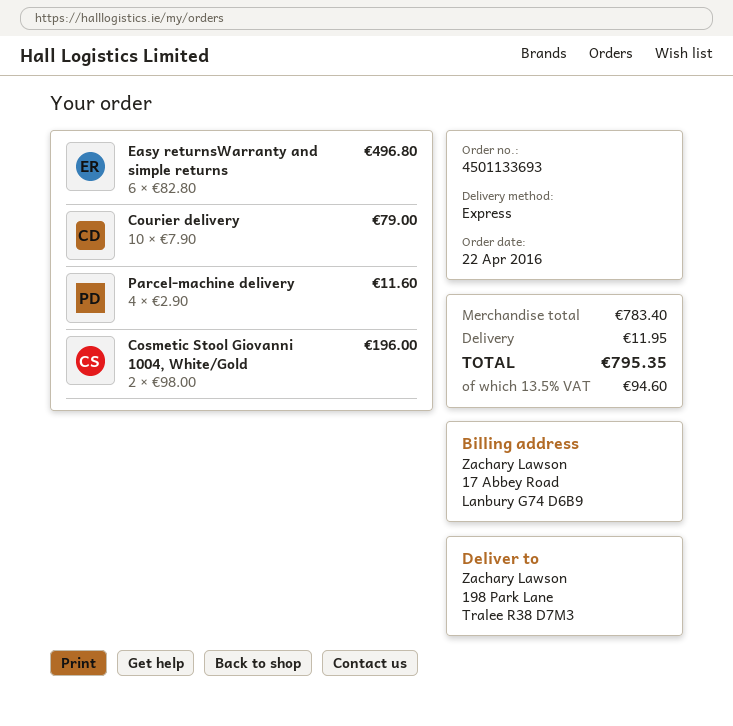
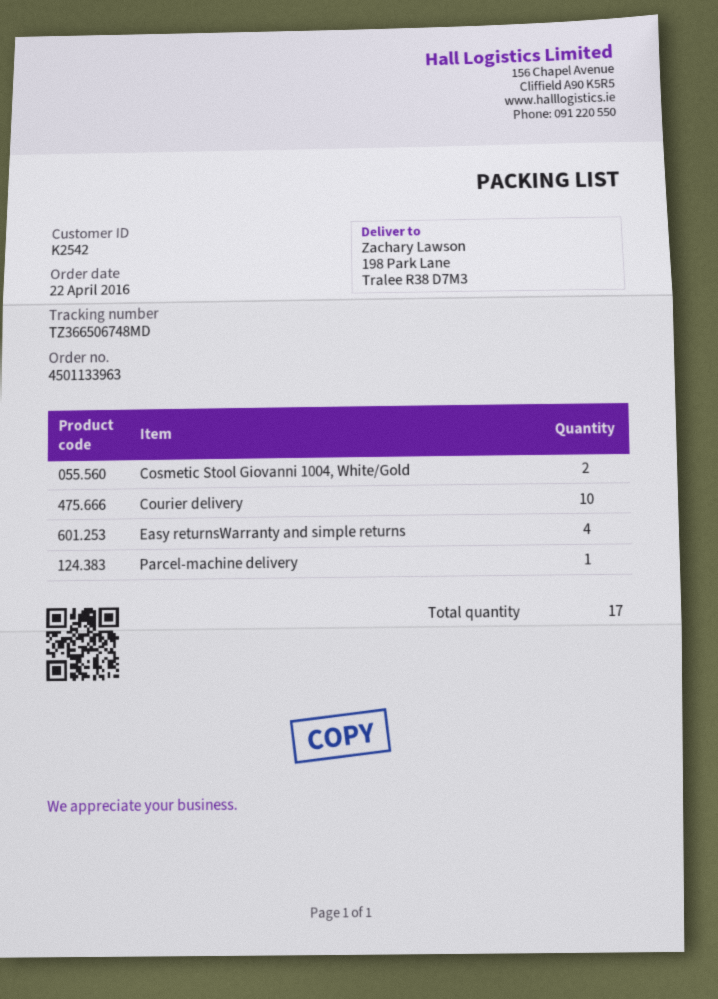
order number: 4501133693 -> 4501133963
Easy returnsWarranty and simple returns: 6 -> 4
Parcel-machine delivery: 4 -> 1

